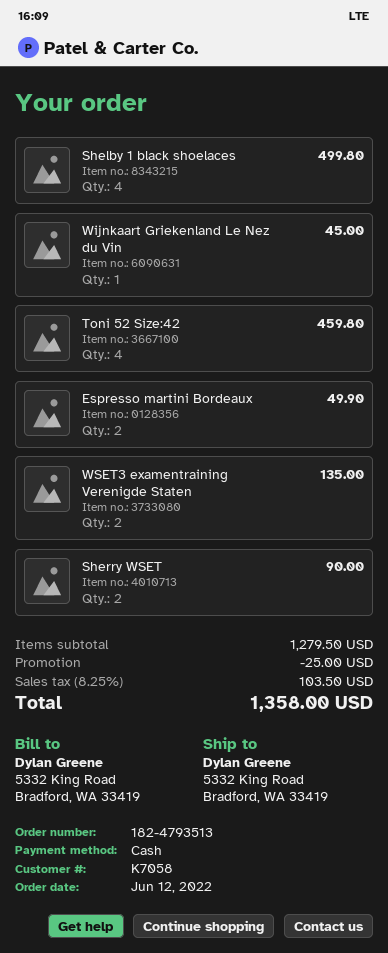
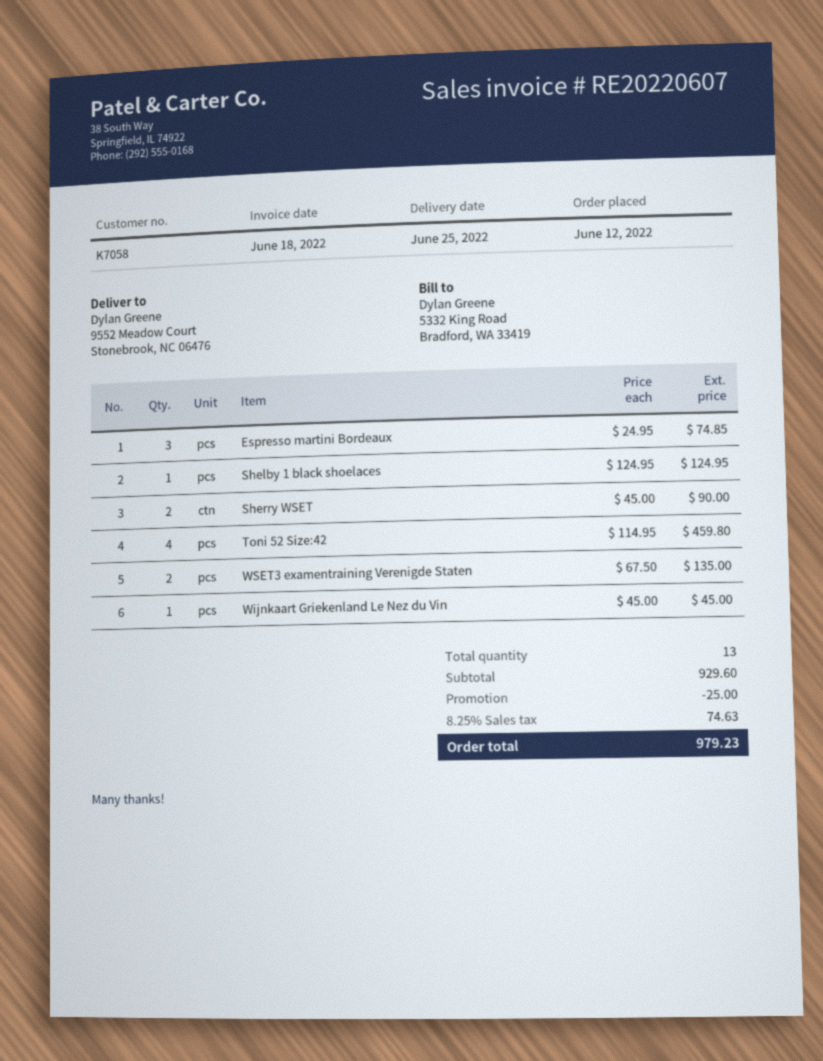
ship to: 5332 King Road, Bradford, WA 33419 -> 9552 Meadow Court, Stonebrook, NC 06476
Shelby 1 black shoelaces: 4 for 499.80 -> 1 for 124.95
Espresso martini Bordeaux: 2 for 49.90 -> 3 for 74.85
subtotal: 1279.50 -> 929.60
tax: 8.25% = 103.50 -> 8.25% = 74.63
total: 1358.00 -> 979.23

